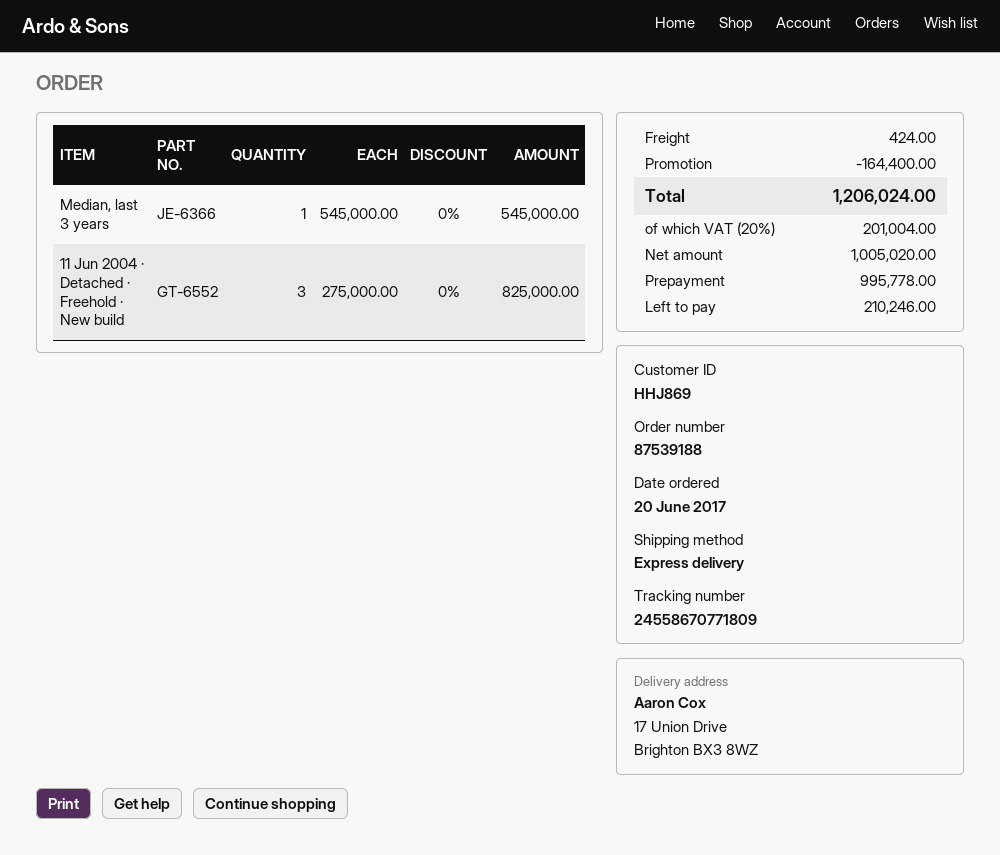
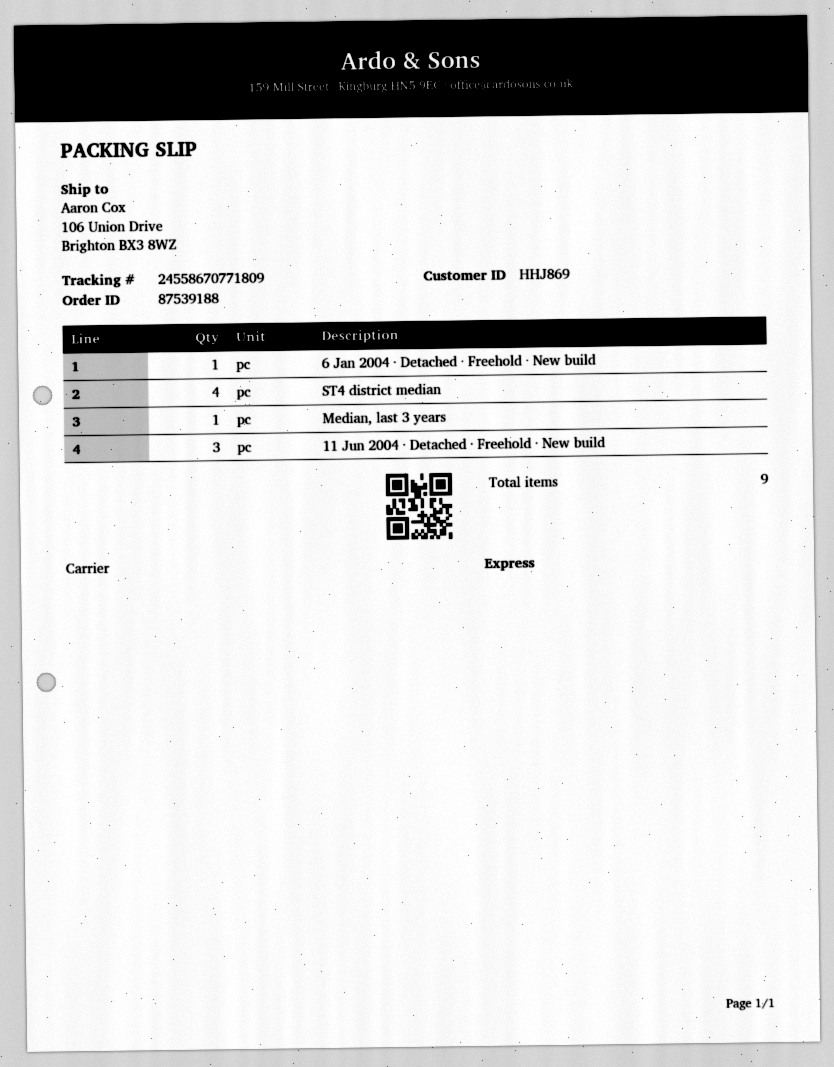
ship to: 17 Union Drive, Brighton BX3 8WZ -> 106 Union Drive, Brighton BX3 8WZ
6 Jan 2004 · Detached · Freehold · New build: none -> 1
ST4 district median: none -> 4

